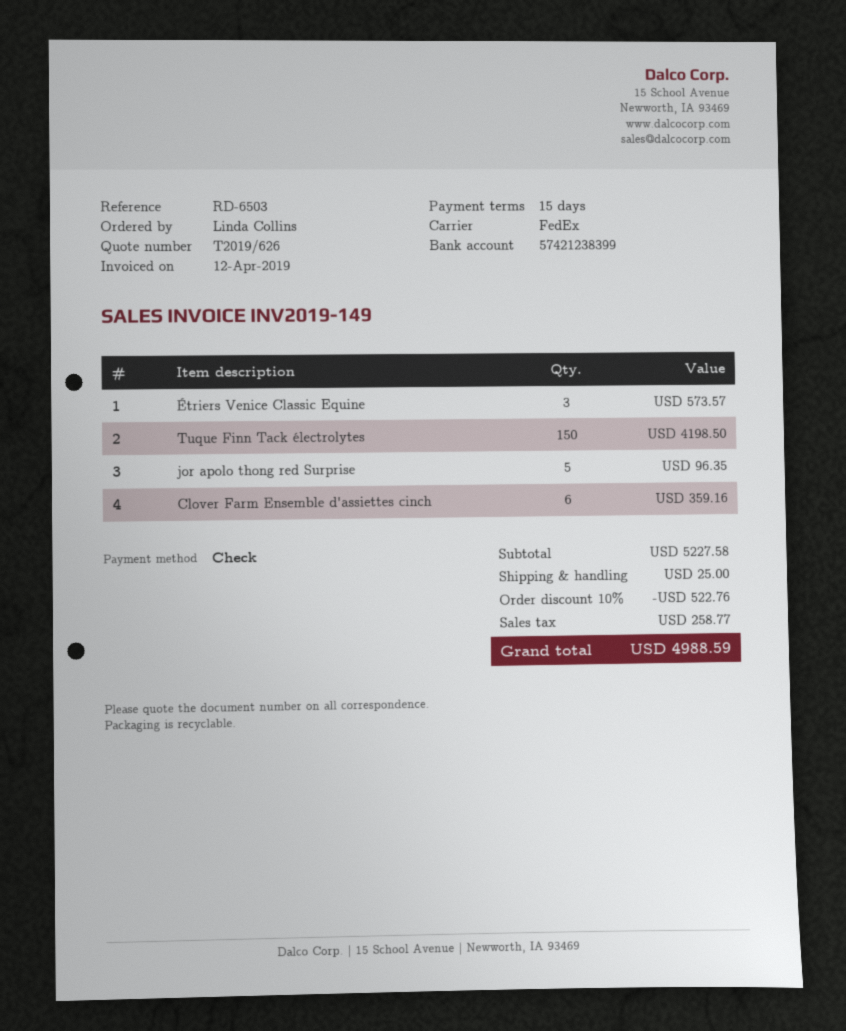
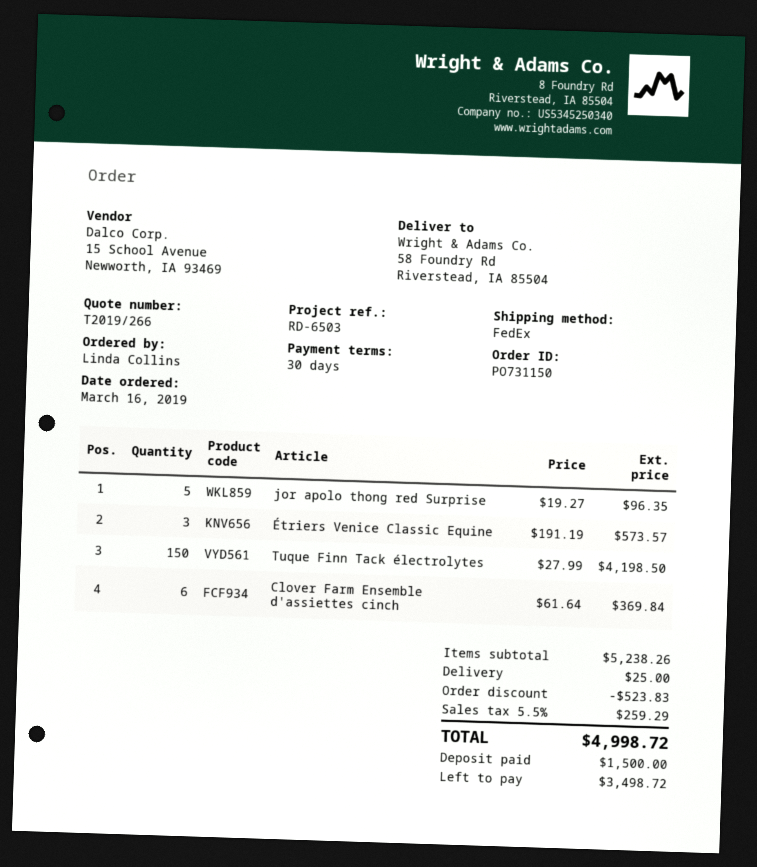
quote number: T2019/626 -> T2019/266
payment terms: 15 days -> 30 days
Clover Farm Ensemble d'assiettes cinch: 6 for 359.16 -> 6 for 369.84
subtotal: 5227.58 -> 5238.26
discount: 522.76 -> 523.83
tax: 258.77 -> 259.29
total: 4988.59 -> 4998.72

